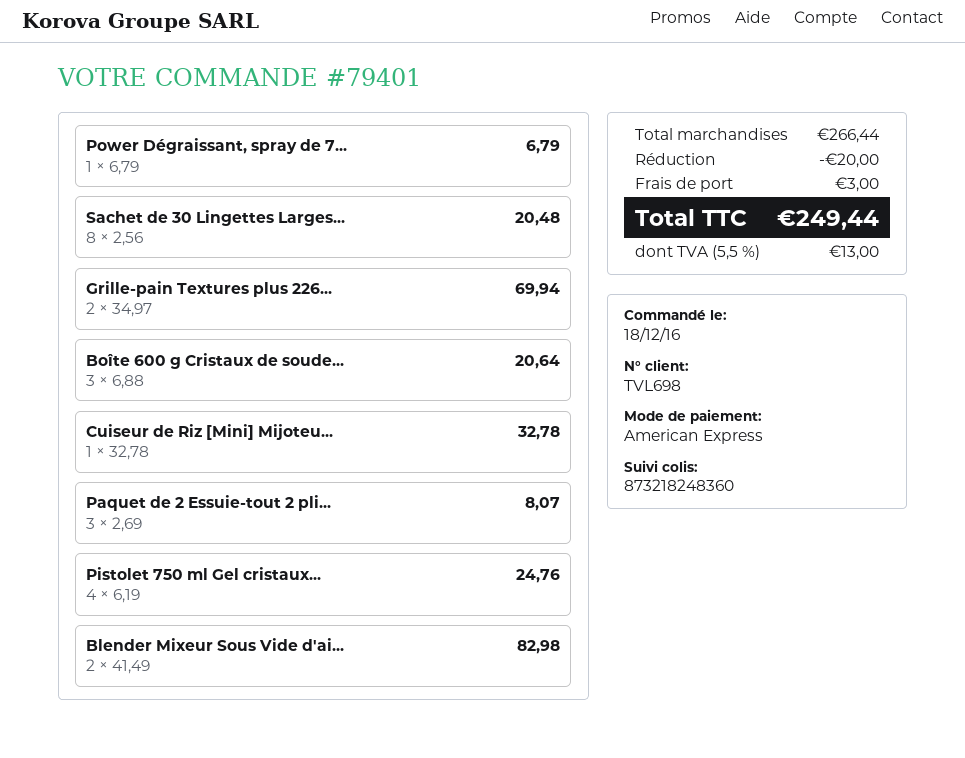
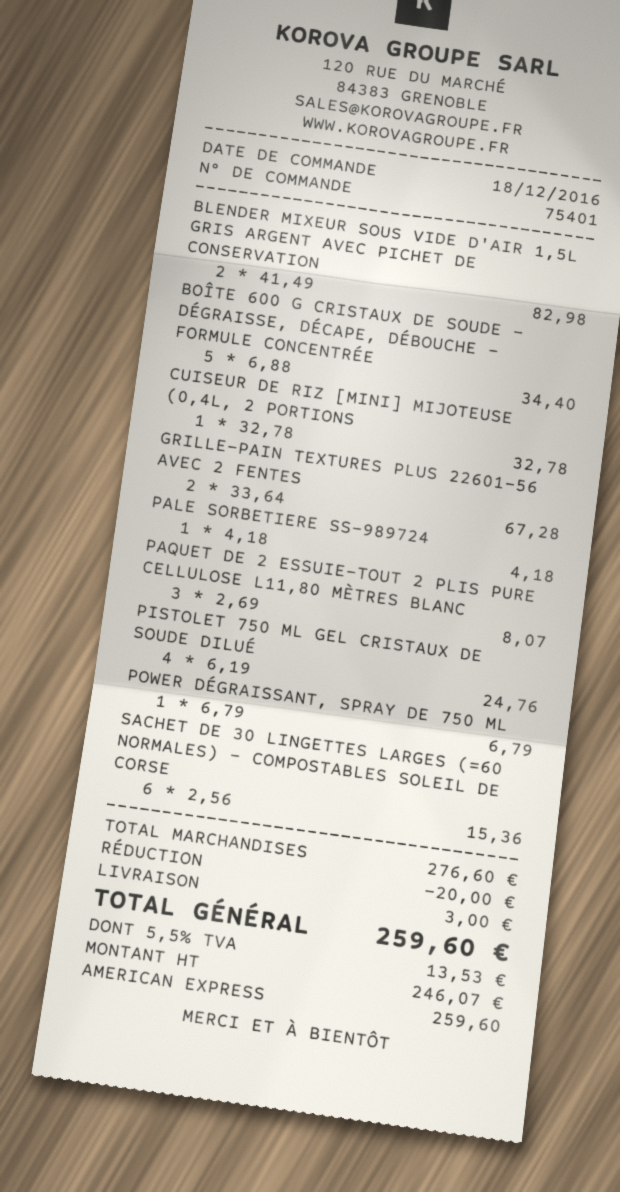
order number: 79401 -> 75401
Sachet de 30 Lingettes Larges...: 8 x 2.56 = 20.48 -> 6 x 2.56 = 15.36
Grille-pain Textures plus 226...: 2 x 34.97 = 69.94 -> 2 x 33.64 = 67.28
Boîte 600 g Cristaux de soude...: 3 x 6.88 = 20.64 -> 5 x 6.88 = 34.40
PALE SORBETIERE SS-989724: none -> 1 x 4.18 = 4.18
subtotal: 266.44 -> 276.60
tax: 5.5% = 13.00 -> 5.5% = 13.53
total: 249.44 -> 259.60

